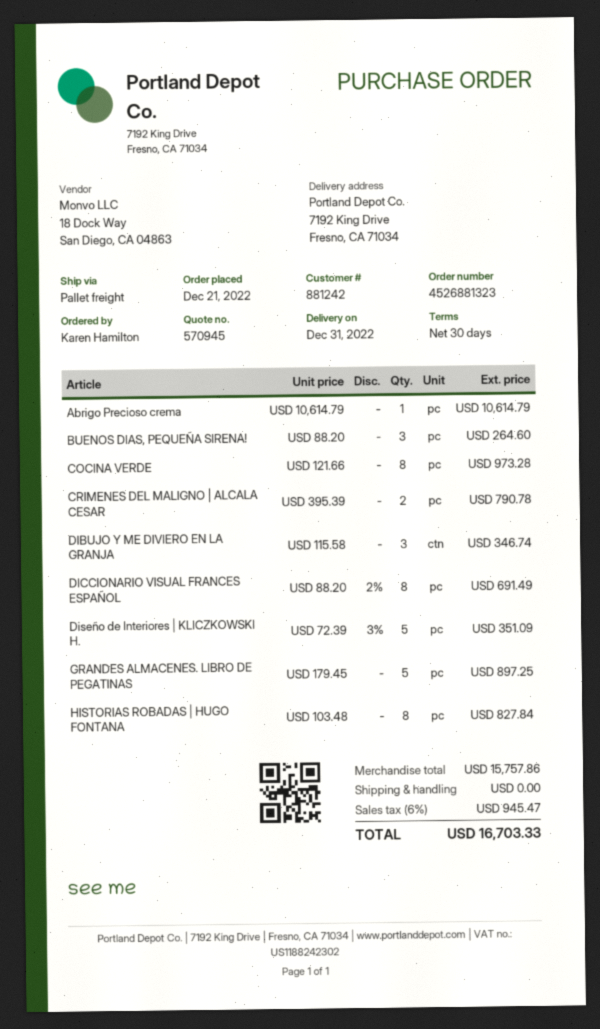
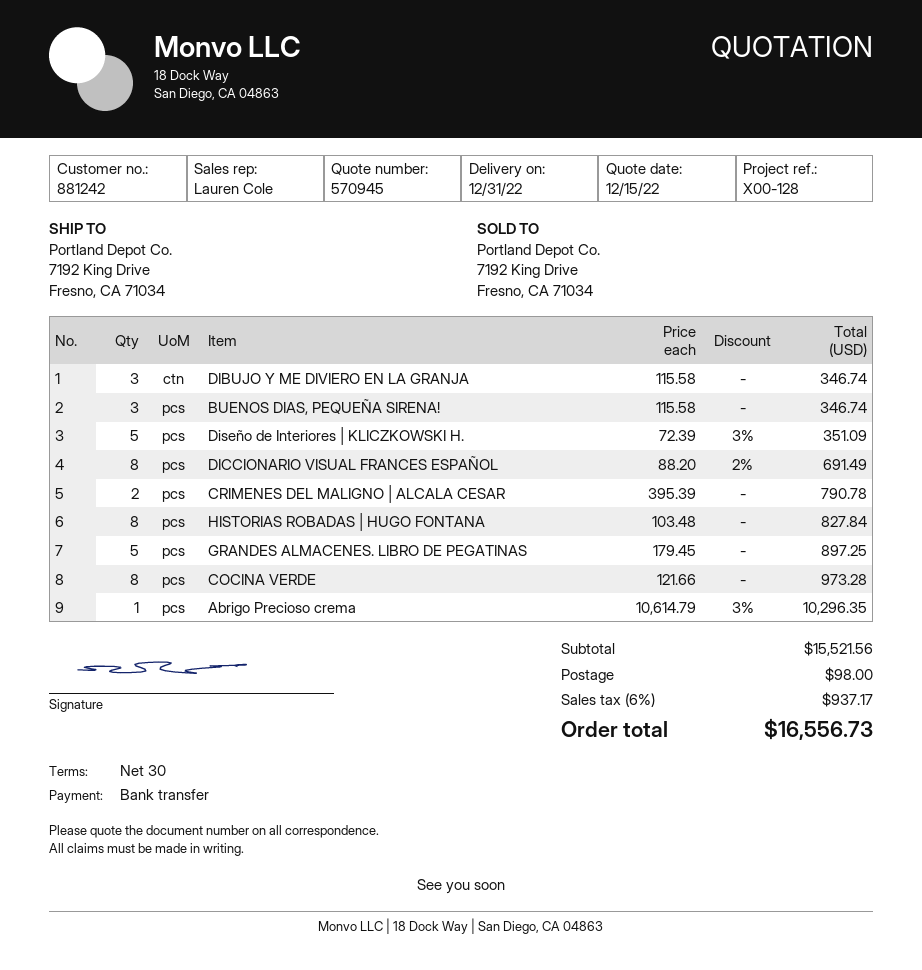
Abrigo Precioso crema: 1 x 10614.79 = 10614.79 -> 1 x 10614.79 - 3% = 10296.35
BUENOS DIAS, PEQUEÑA SIRENA!: 3 x 88.20 = 264.60 -> 3 x 115.58 = 346.74
subtotal: 15757.86 -> 15521.56
shipping: 0.00 -> 98.00
tax: 6% = 945.47 -> 6% = 937.17
total: 16703.33 -> 16556.73

